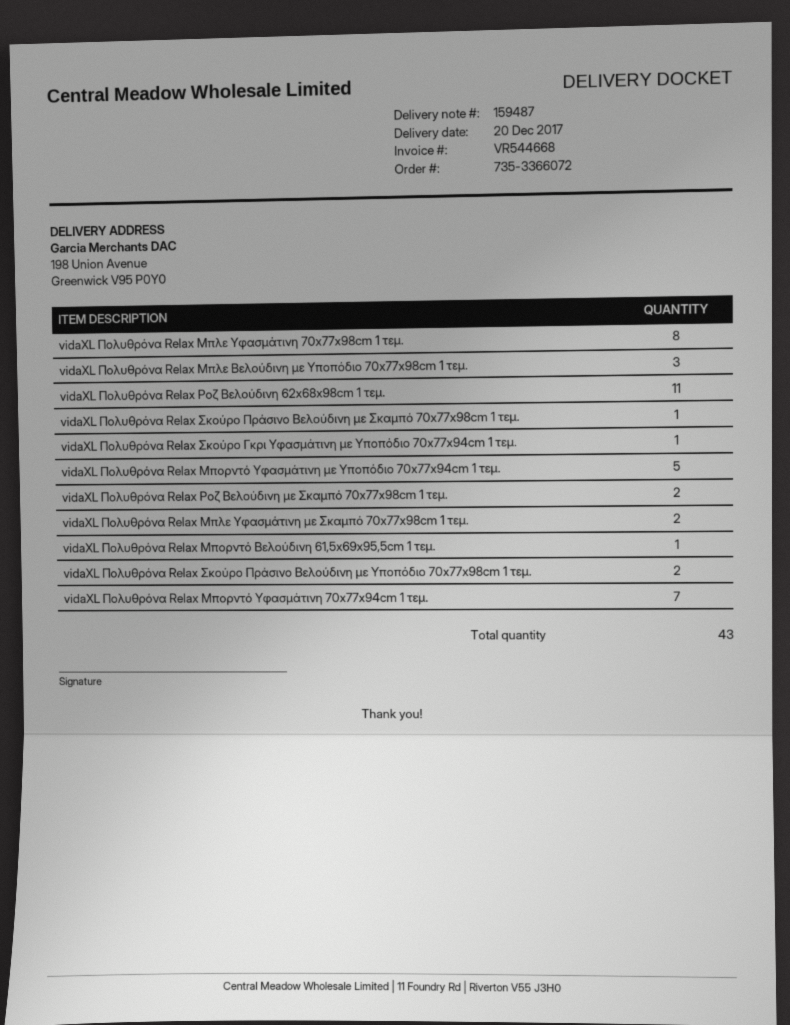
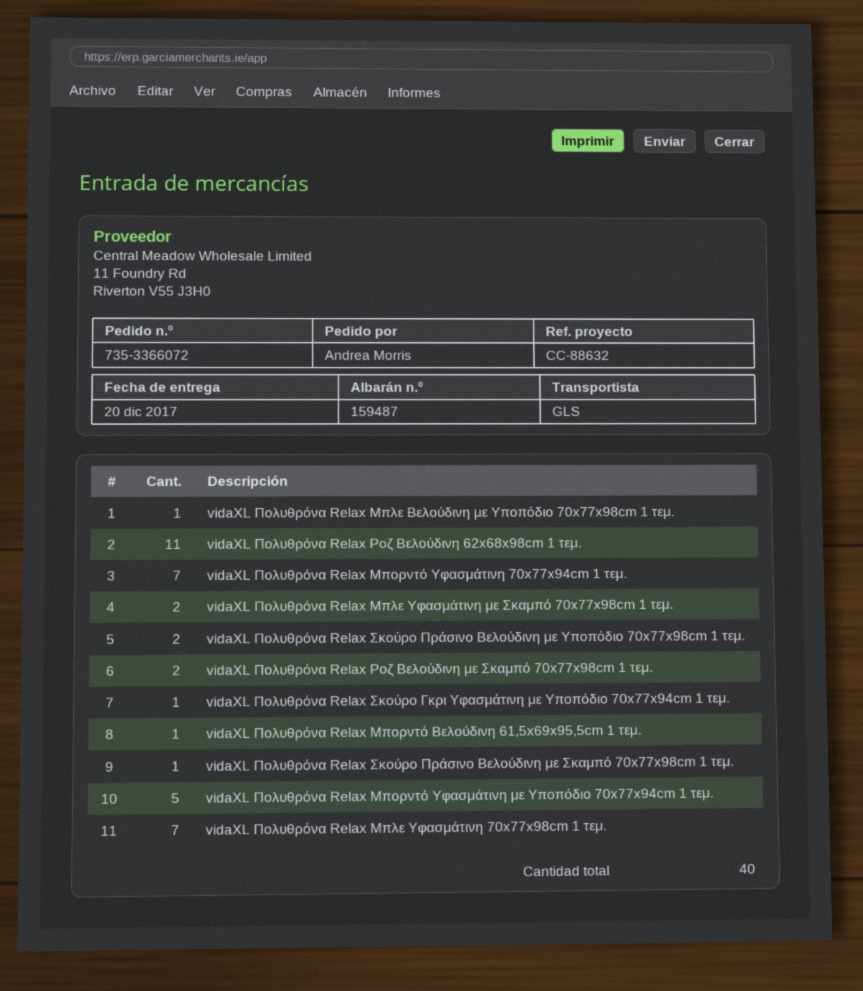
vidaXL Πολυθρόνα Relax Μπλε Υφασμάτινη 70x77x98cm 1 τεμ.: 8 -> 7
vidaXL Πολυθρόνα Relax Μπλε Βελούδινη με Υποπόδιο 70x77x98cm 1 τεμ.: 3 -> 1
total quantity: 43 -> 40

